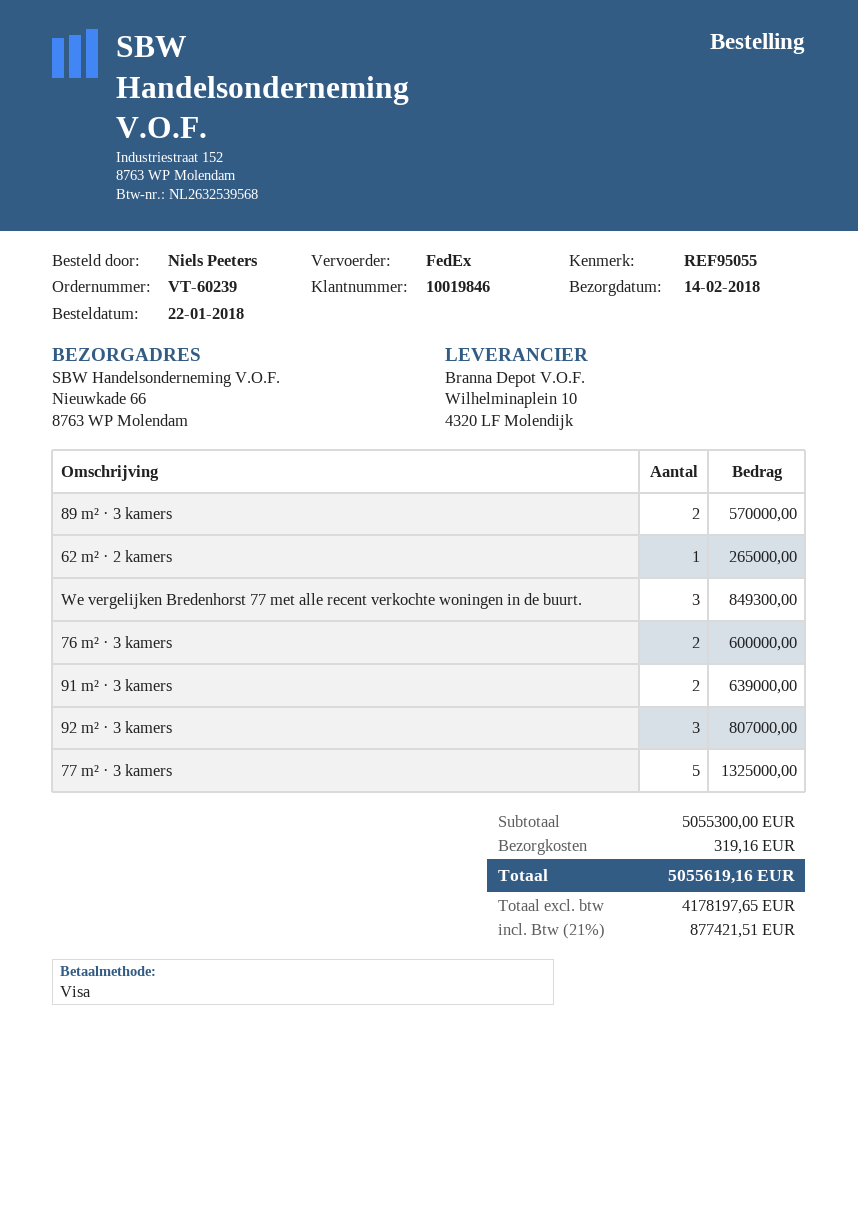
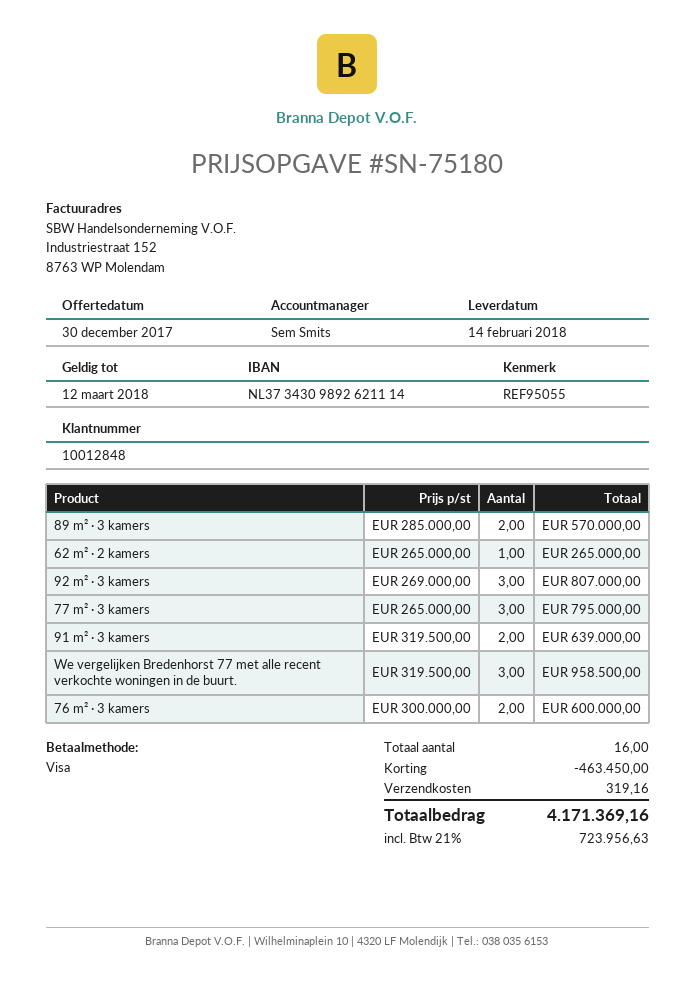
customer number: 10019846 -> 10012848
We vergelijken Bredenhorst 77 met alle recent verkochte woningen in de buurt.: 3 for 849300.00 -> 3 for 958500.00
77 m² · 3 kamers: 5 for 1325000.00 -> 3 for 795000.00
discount: none -> 463450.00
tax: 21% = 877421.51 -> 21% = 723956.63
total: 5055619.16 -> 4171369.16

